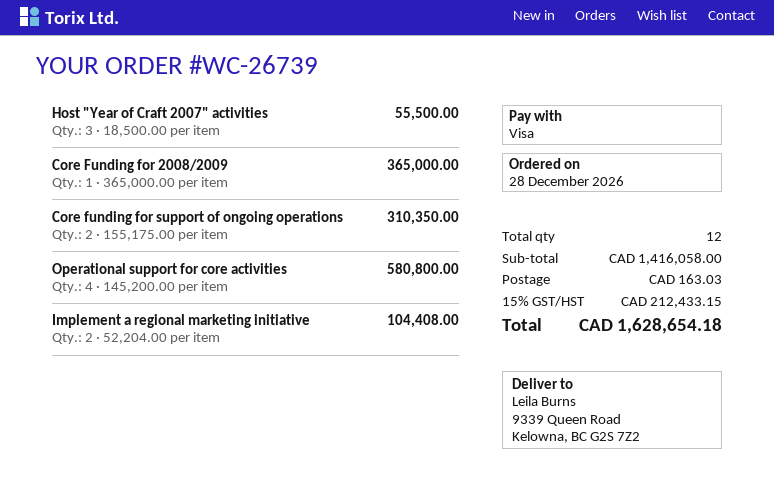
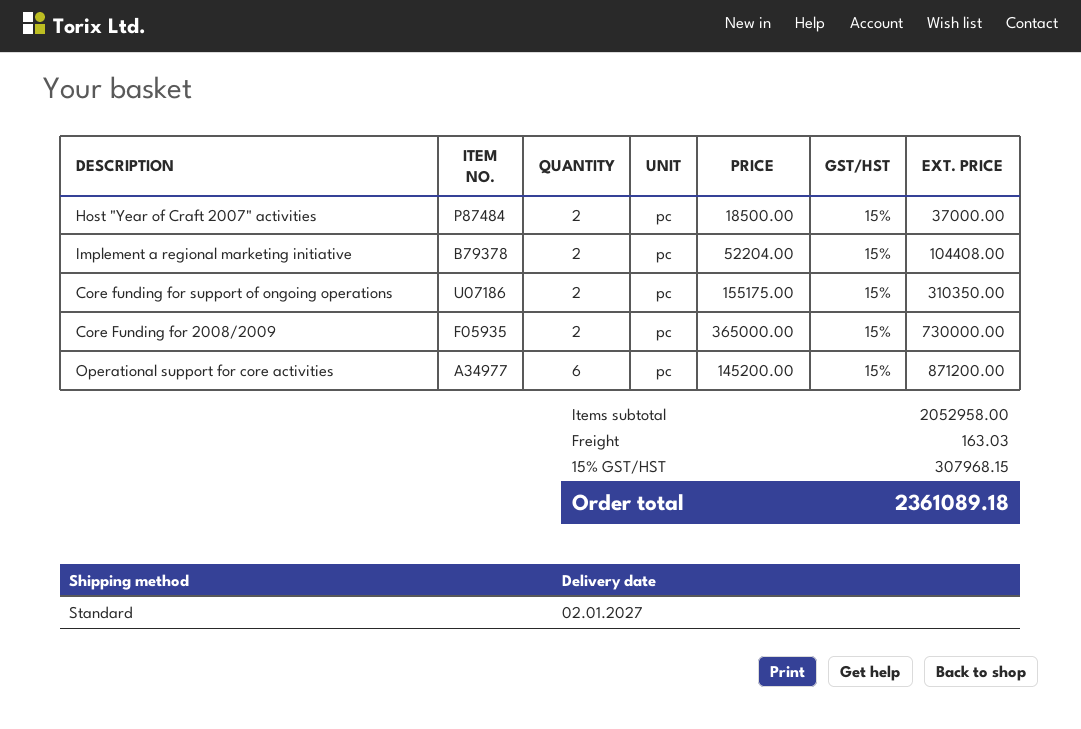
Host "Year of Craft 2007" activities: 3 x 18500.00 = 55500.00 -> 2 x 18500.00 = 37000.00
Core Funding for 2008/2009: 1 x 365000.00 = 365000.00 -> 2 x 365000.00 = 730000.00
Operational support for core activities: 4 x 145200.00 = 580800.00 -> 6 x 145200.00 = 871200.00
subtotal: 1416058.00 -> 2052958.00
tax: 15% = 212433.15 -> 15% = 307968.15
total: 1628654.18 -> 2361089.18

